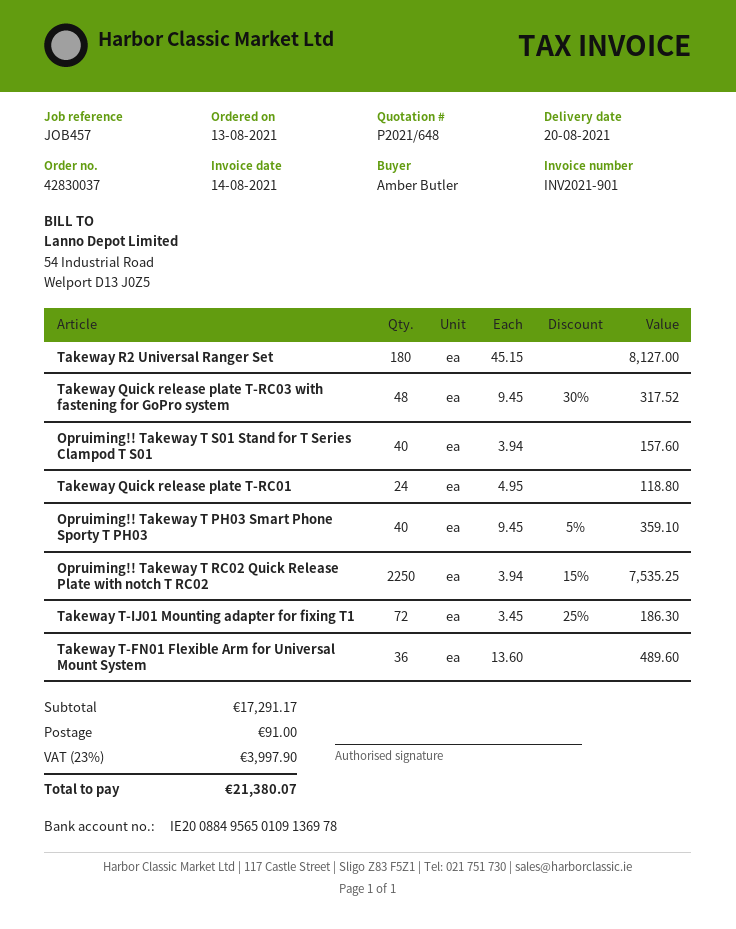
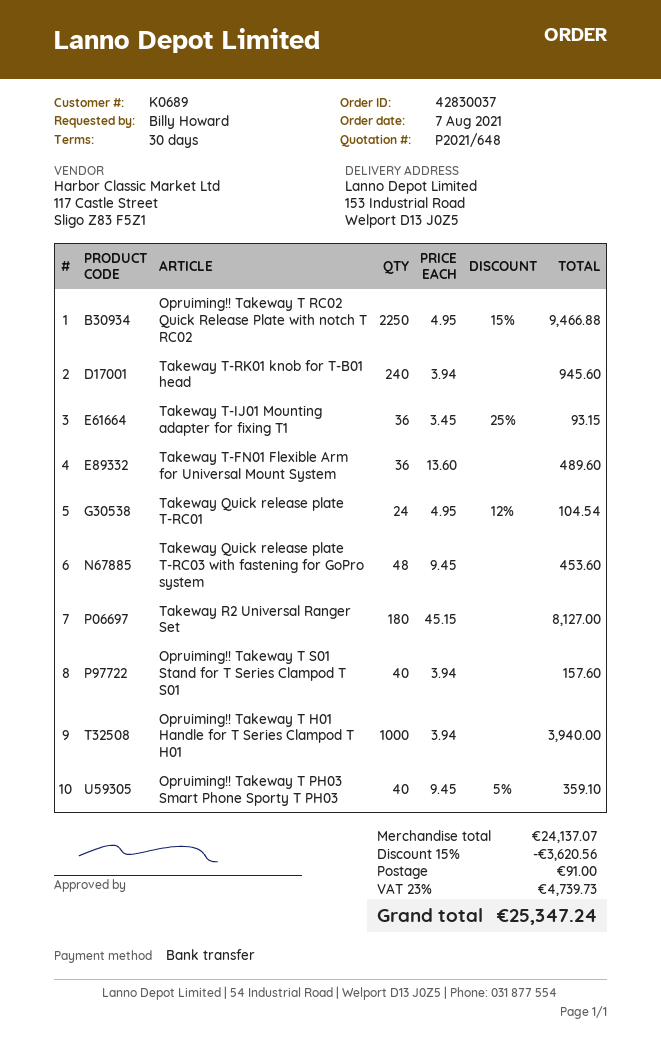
order date: 2021-08-13 -> 2021-08-07
ordered by: Amber Butler -> Billy Howard
Takeway Quick release plate T-RC03 with fastening for GoPro system: 48 x 9.45 - 30% = 317.52 -> 48 x 9.45 = 453.60
Takeway Quick release plate T-RC01: 24 x 4.95 = 118.80 -> 24 x 4.95 - 12% = 104.54
Opruiming!! Takeway T RC02 Quick Release Plate with notch T RC02: 2250 x 3.94 - 15% = 7535.25 -> 2250 x 4.95 - 15% = 9466.88
Takeway T-IJ01 Mounting adapter for fixing T1: 72 x 3.45 - 25% = 186.30 -> 36 x 3.45 - 25% = 93.15
Takeway T-RK01 knob for T-B01 head: none -> 240 x 3.94 = 945.60
Opruiming!! Takeway T H01 Handle for T Series Clampod T H01: none -> 1000 x 3.94 = 3940.00
subtotal: 17291.17 -> 24137.07
discount: none -> 15% = 3620.56
tax: 23% = 3997.90 -> 23% = 4739.73
total: 21380.07 -> 25347.24

